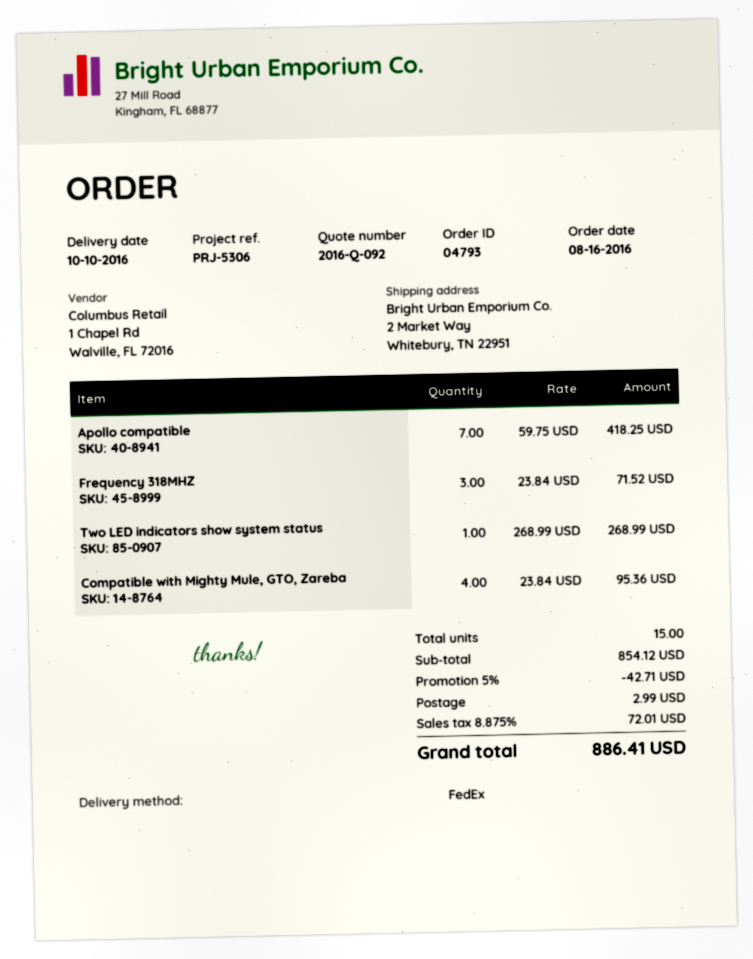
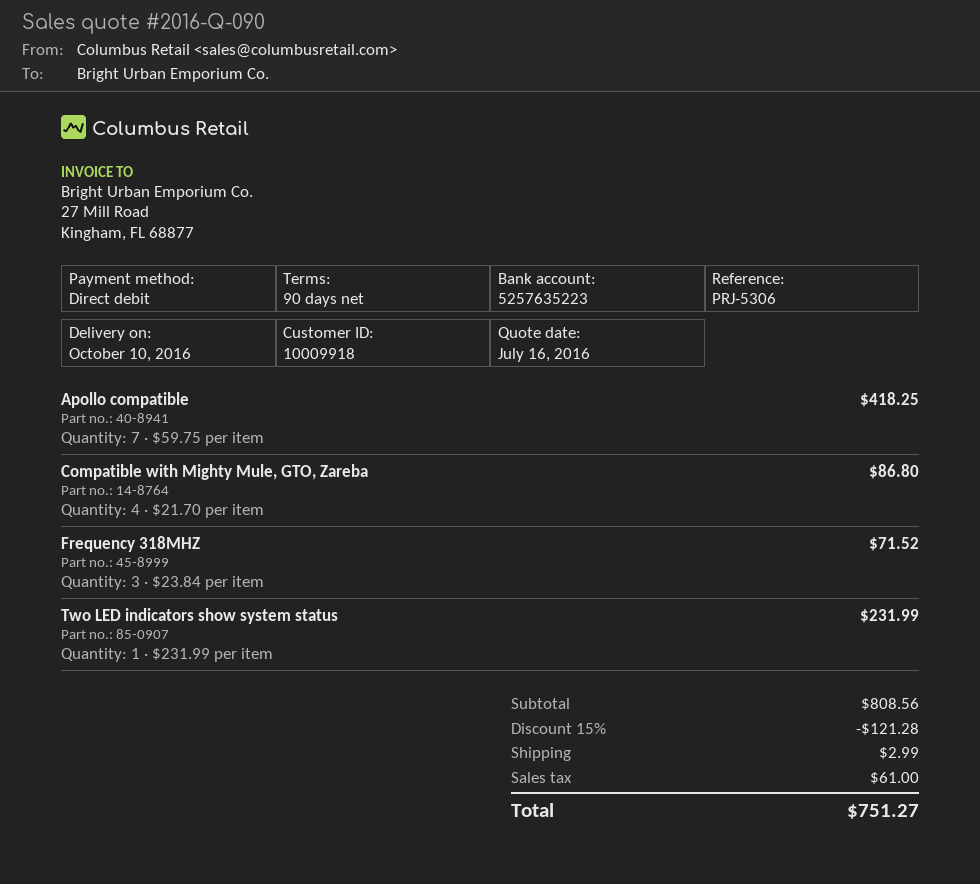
quote number: 2016-Q-092 -> 2016-Q-090
Two LED indicators show system status: 1 x 268.99 = 268.99 -> 1 x 231.99 = 231.99
Compatible with Mighty Mule, GTO, Zareba: 4 x 23.84 = 95.36 -> 4 x 21.70 = 86.80
subtotal: 854.12 -> 808.56
discount: 5% = 42.71 -> 15% = 121.28
tax: 72.01 -> 61.00
total: 886.41 -> 751.27

